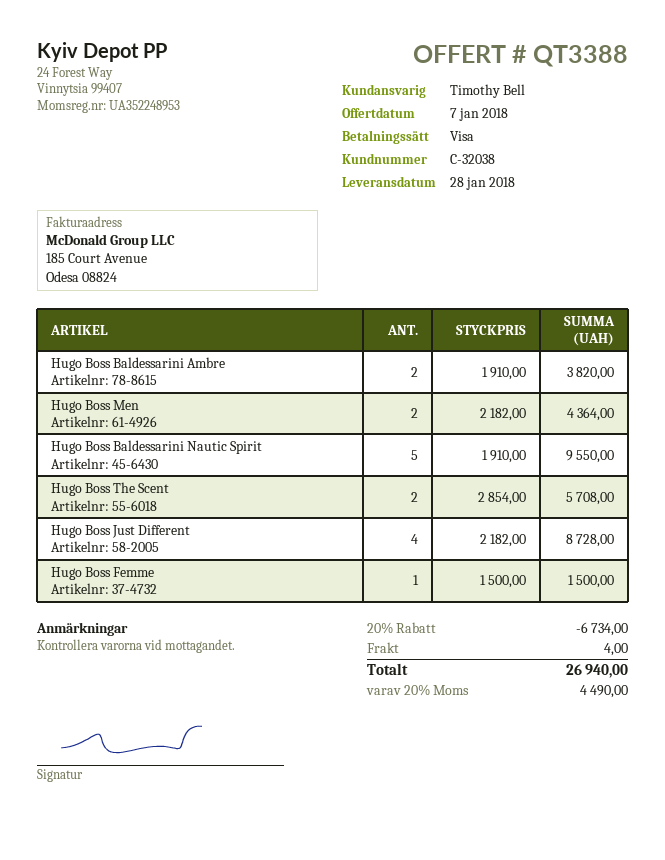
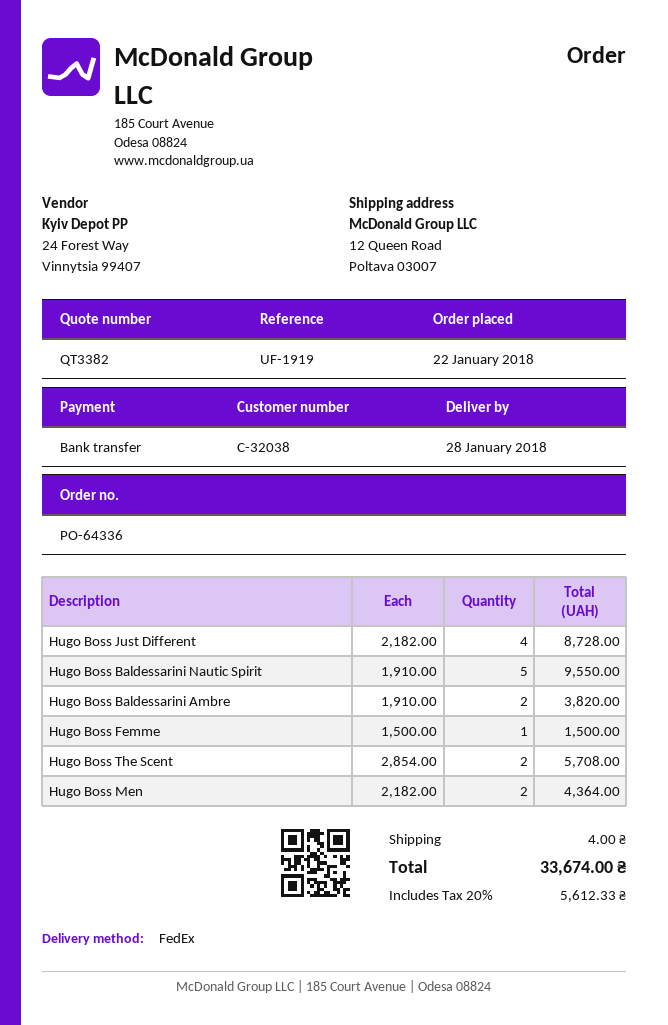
quote number: QT3388 -> QT3382
payment method: Visa -> bank transfer
discount: 20% = 6734.00 -> none
tax: 20% = 4490.00 -> 20% = 5612.33
total: 26940.00 -> 33674.00

